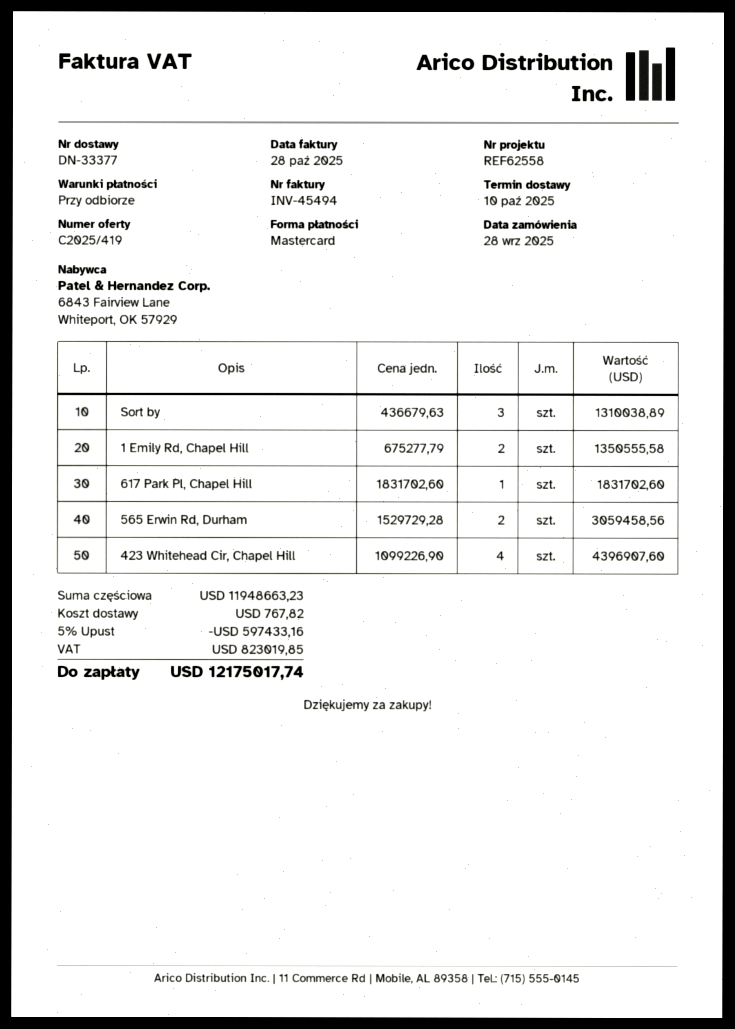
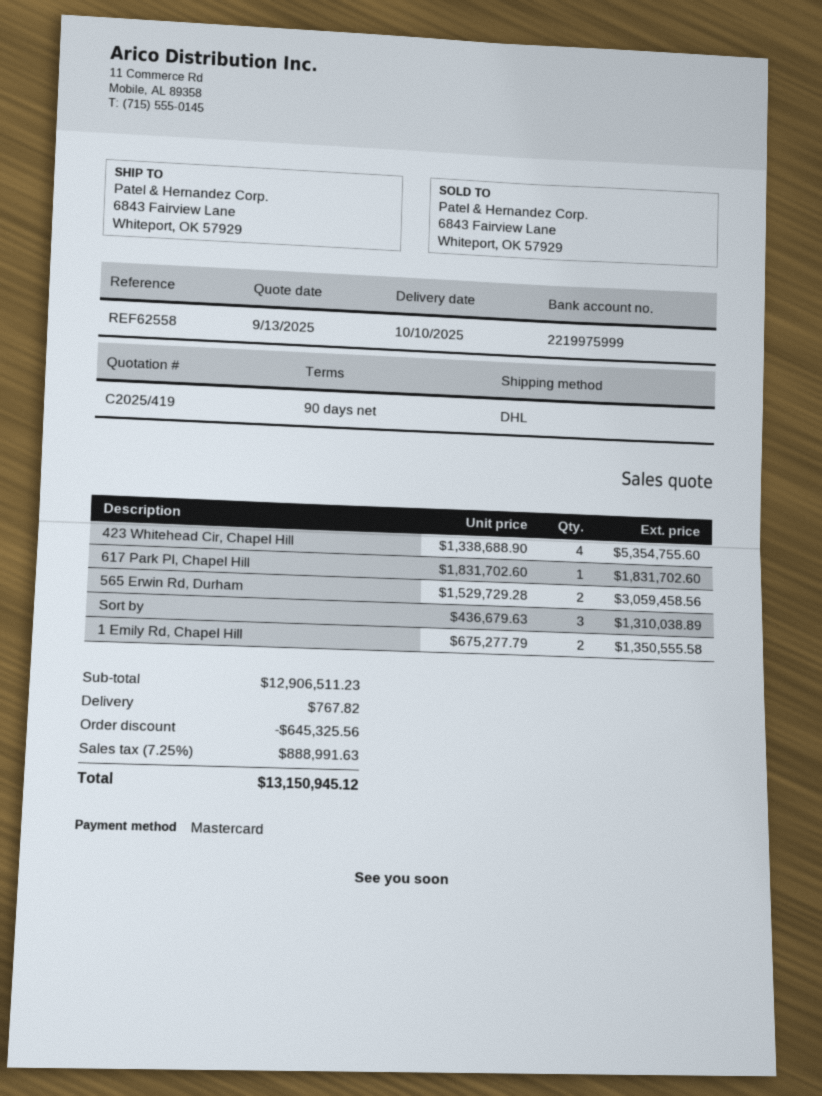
payment terms: on receipt -> 90 days
423 Whitehead Cir, Chapel Hill: 4 x 1099226.90 = 4396907.60 -> 4 x 1338688.90 = 5354755.60
subtotal: 11948663.23 -> 12906511.23
discount: 597433.16 -> 645325.56
tax: 823019.85 -> 888991.63
total: 12175017.74 -> 13150945.12

